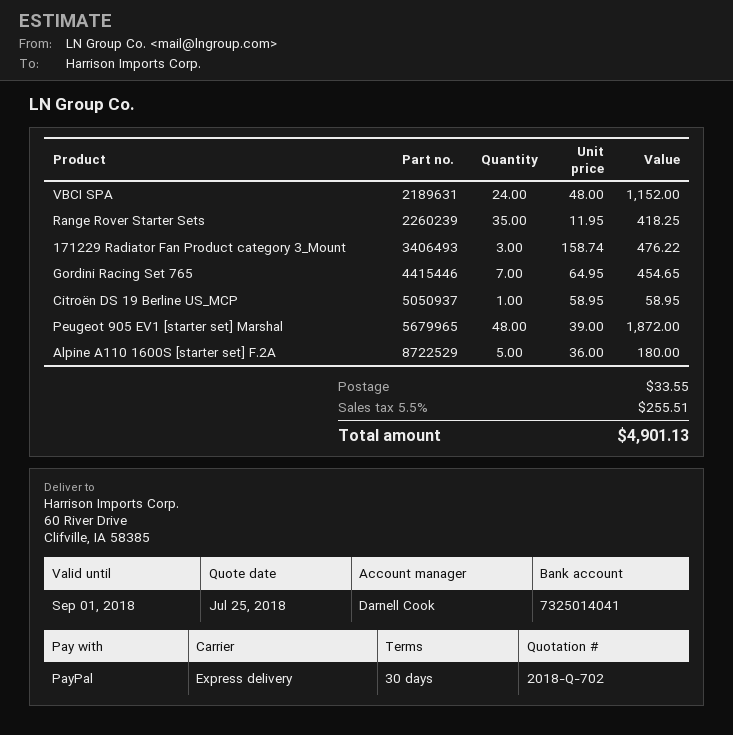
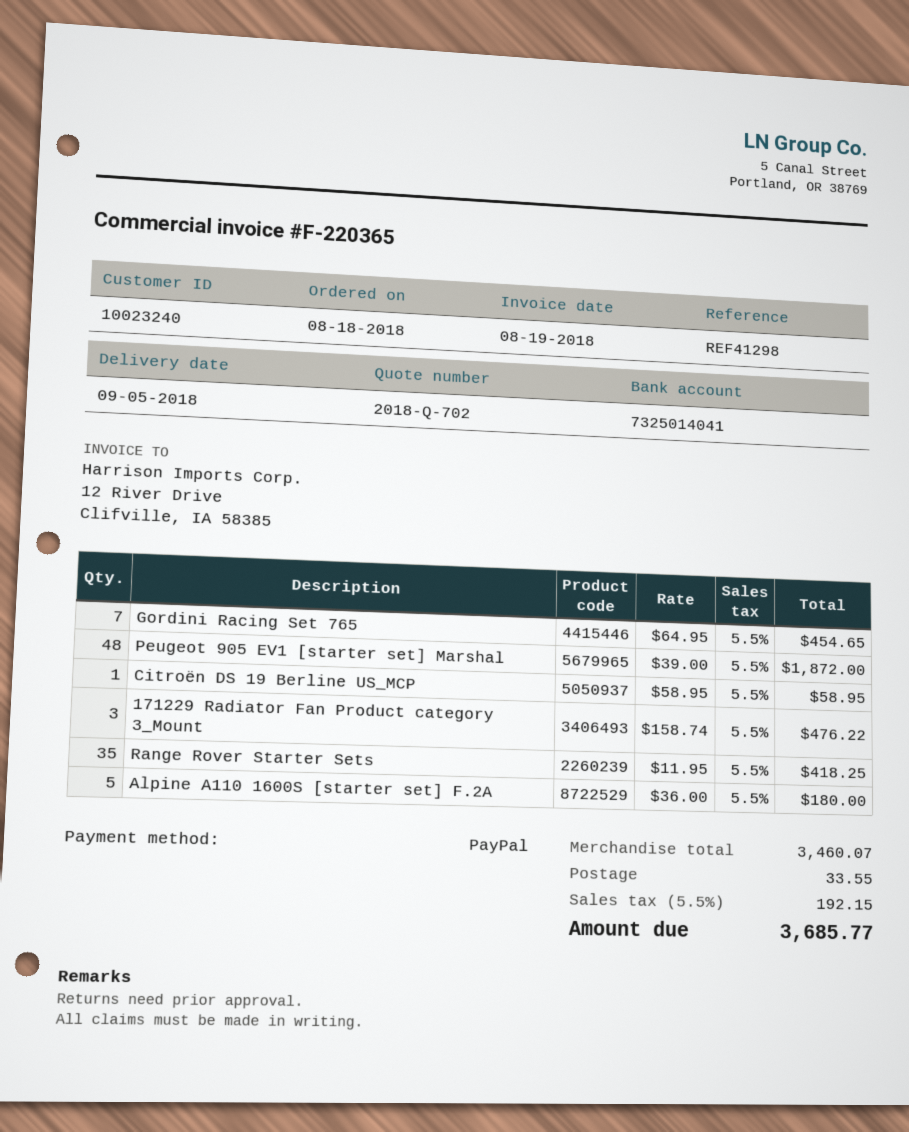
VBCI SPA: 24 x 48.00 = 1152.00 -> none
tax: 5.5% = 255.51 -> 5.5% = 192.15
total: 4901.13 -> 3685.77

